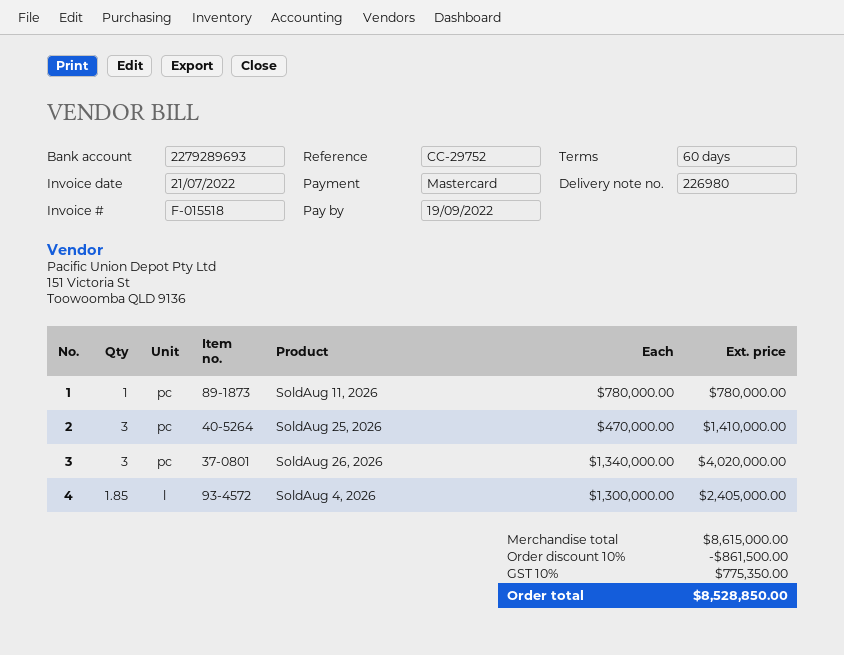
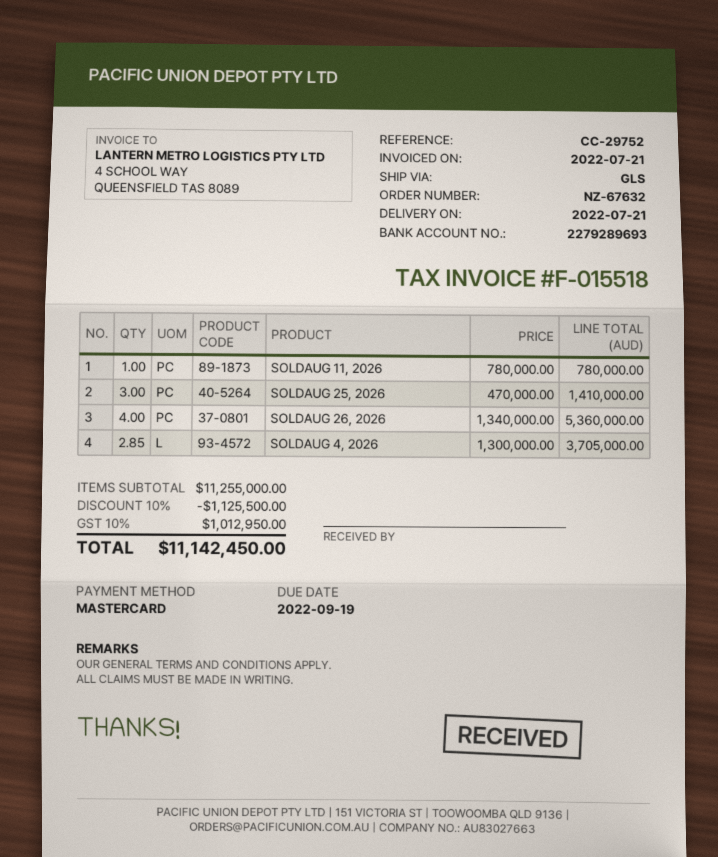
SoldAug 26, 2026: 3 x 1340000.00 = 4020000.00 -> 4 x 1340000.00 = 5360000.00
SoldAug 4, 2026: 1.85 x 1300000.00 = 2405000.00 -> 2.85 x 1300000.00 = 3705000.00
subtotal: 8615000.00 -> 11255000.00
discount: 10% = 861500.00 -> 10% = 1125500.00
tax: 10% = 775350.00 -> 10% = 1012950.00
total: 8528850.00 -> 11142450.00

